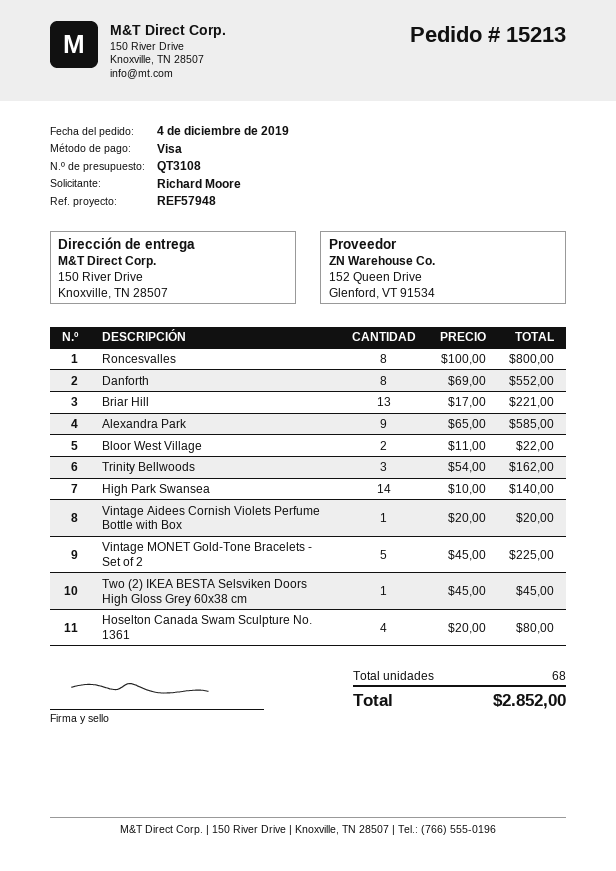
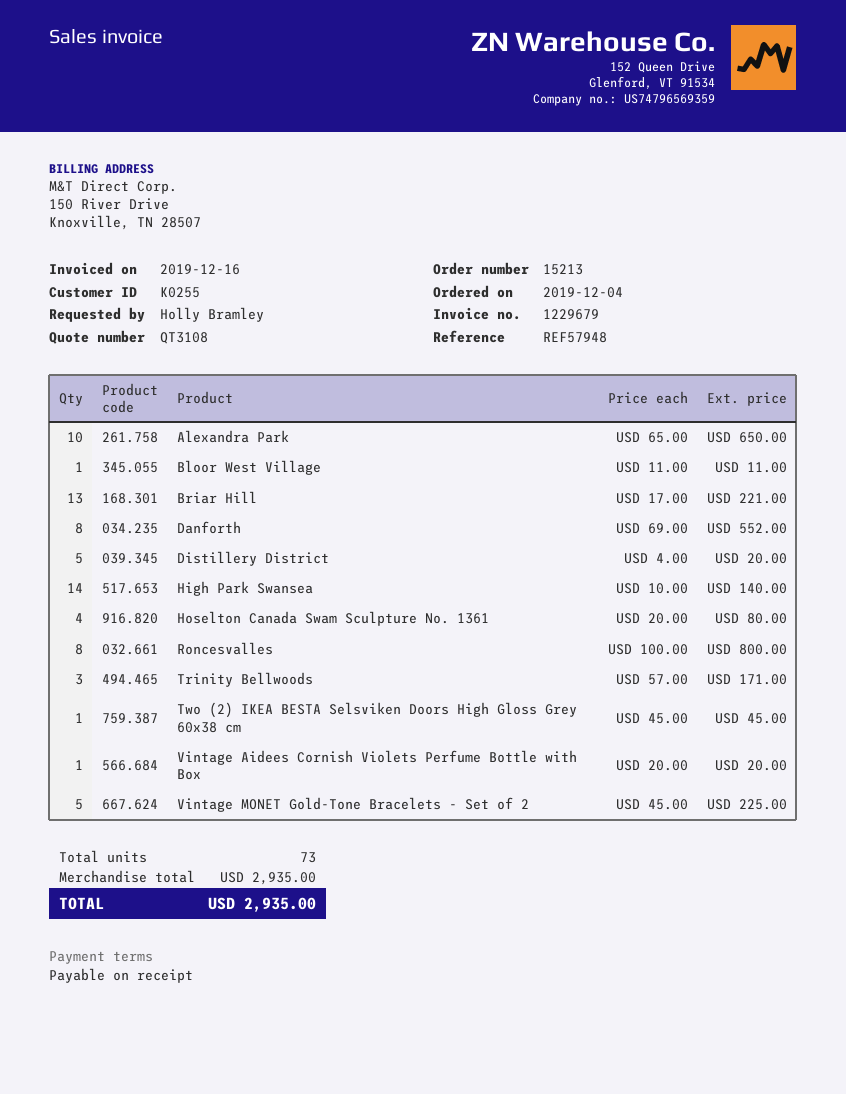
ordered by: Richard Moore -> Holly Bramley
Alexandra Park: 9 x 65.00 = 585.00 -> 10 x 65.00 = 650.00
Bloor West Village: 2 x 11.00 = 22.00 -> 1 x 11.00 = 11.00
Trinity Bellwoods: 3 x 54.00 = 162.00 -> 3 x 57.00 = 171.00
Distillery District: none -> 5 x 4.00 = 20.00
total quantity: 68 -> 73
total: 2852.00 -> 2935.00

